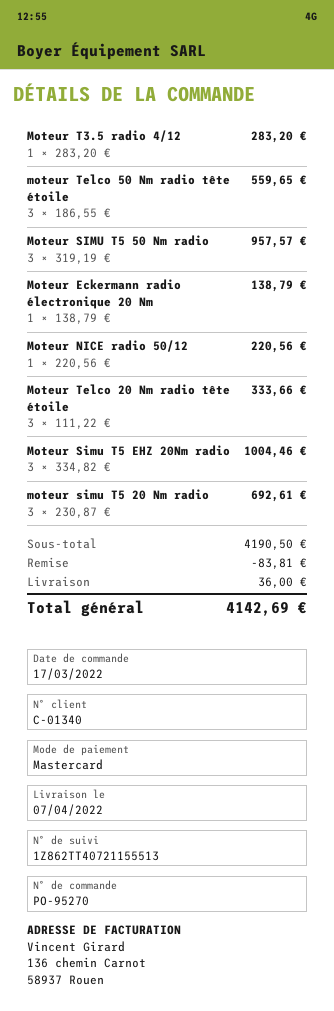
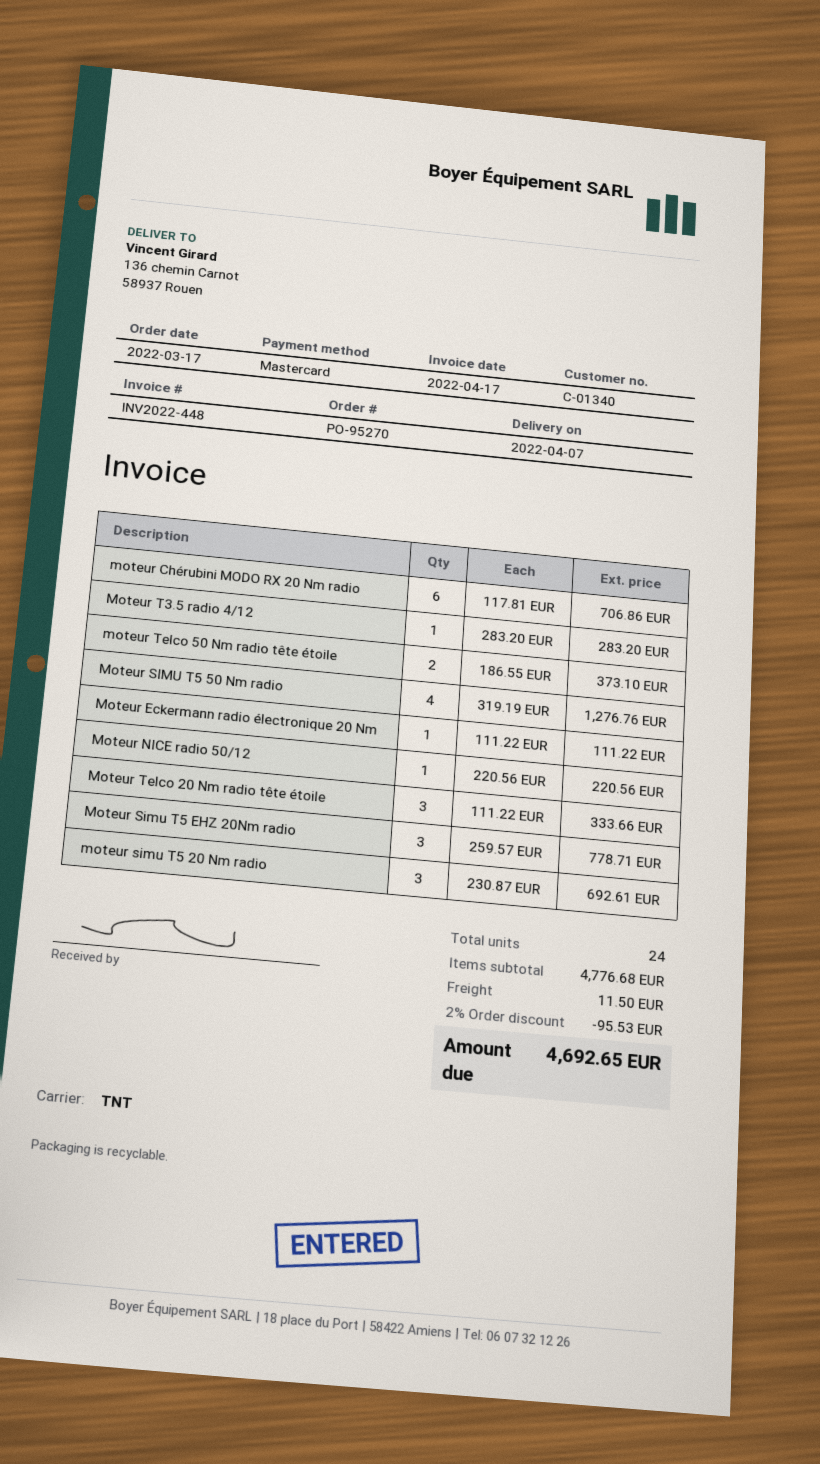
moteur Telco 50 Nm radio tête étoile: 3 x 186.55 = 559.65 -> 2 x 186.55 = 373.10
Moteur SIMU T5 50 Nm radio: 3 x 319.19 = 957.57 -> 4 x 319.19 = 1276.76
Moteur Eckermann radio électronique 20 Nm: 1 x 138.79 = 138.79 -> 1 x 111.22 = 111.22
Moteur Simu T5 EHZ 20Nm radio: 3 x 334.82 = 1004.46 -> 3 x 259.57 = 778.71
moteur Chérubini MODO RX 20 Nm radio: none -> 6 x 117.81 = 706.86
subtotal: 4190.50 -> 4776.68
discount: 83.81 -> 95.53
shipping: 36.00 -> 11.50
total: 4142.69 -> 4692.65

